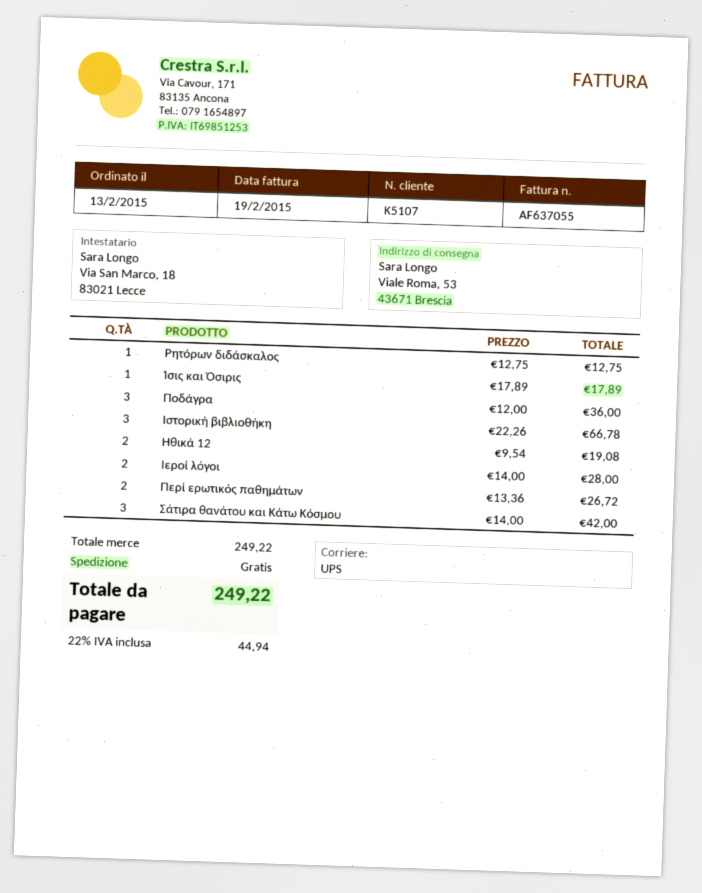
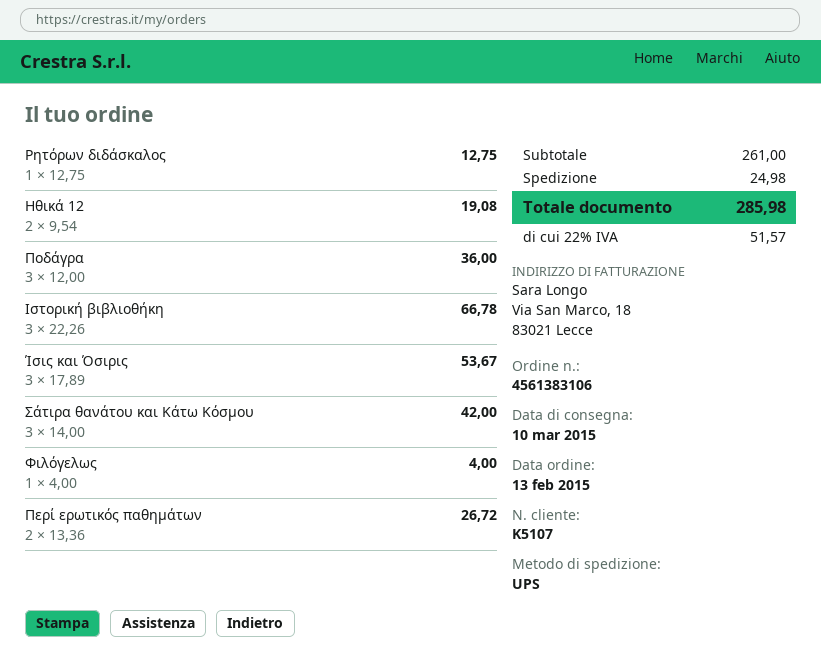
Ίσις και Όσιρις: 1 x 17.89 = 17.89 -> 3 x 17.89 = 53.67
Ιεροί λόγοι: 2 x 14.00 = 28.00 -> none
Φιλόγελως: none -> 1 x 4.00 = 4.00
subtotal: 249.22 -> 261.00
shipping: 0.00 -> 24.98
tax: 22% = 44.94 -> 22% = 51.57
total: 249.22 -> 285.98

